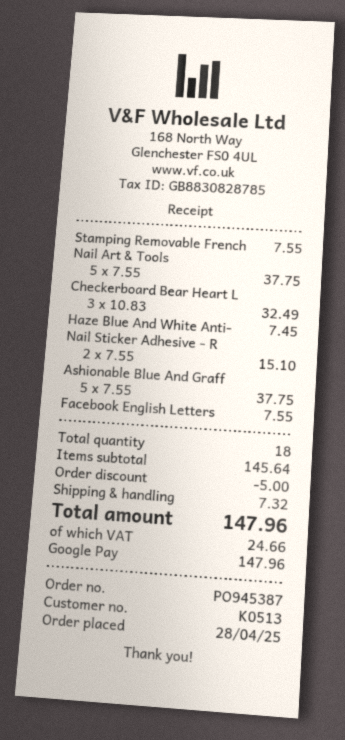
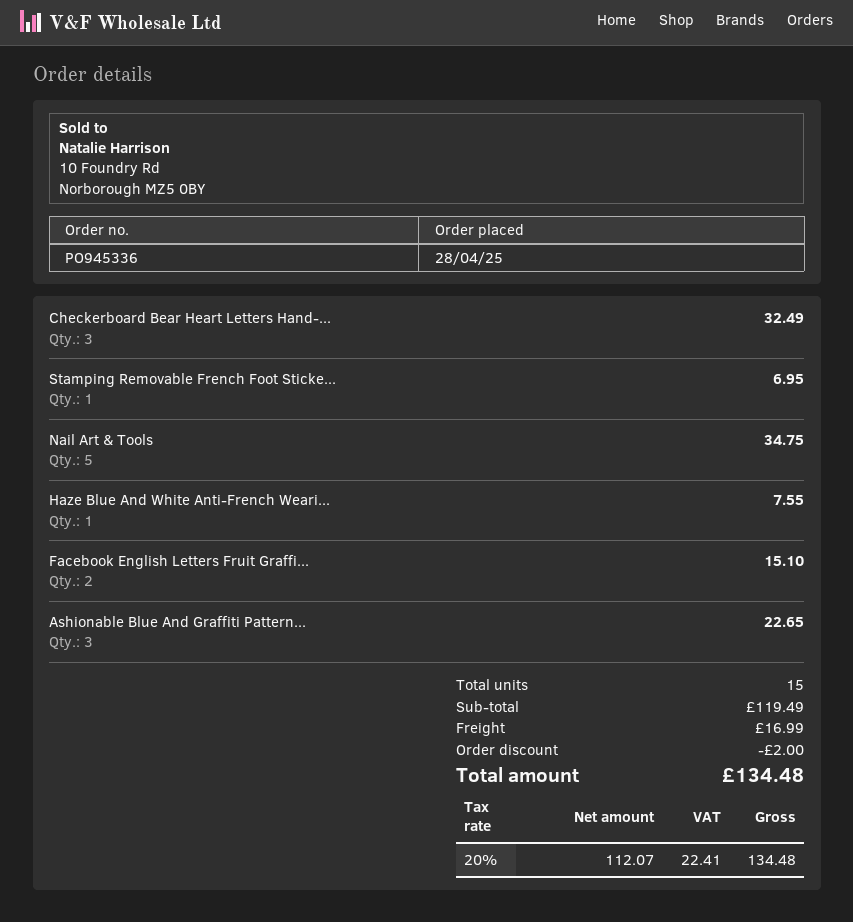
order number: PO945387 -> PO945336
Stamping Removable French: 1 for 7.55 -> 1 for 6.95
Nail Art & Tools: 5 for 37.75 -> 5 for 34.75
Haze Blue And White Anti-: 1 for 7.45 -> 1 for 7.55
Nail Sticker Adhesive - R: 2 for 15.10 -> none
Ashionable Blue And Graff: 5 for 37.75 -> 3 for 22.65
Facebook English Letters: 1 for 7.55 -> 2 for 15.10
total quantity: 18 -> 15
subtotal: 145.64 -> 119.49
discount: 5.00 -> 2.00
shipping: 7.32 -> 16.99
tax: 24.66 -> 22.41
total: 147.96 -> 134.48

